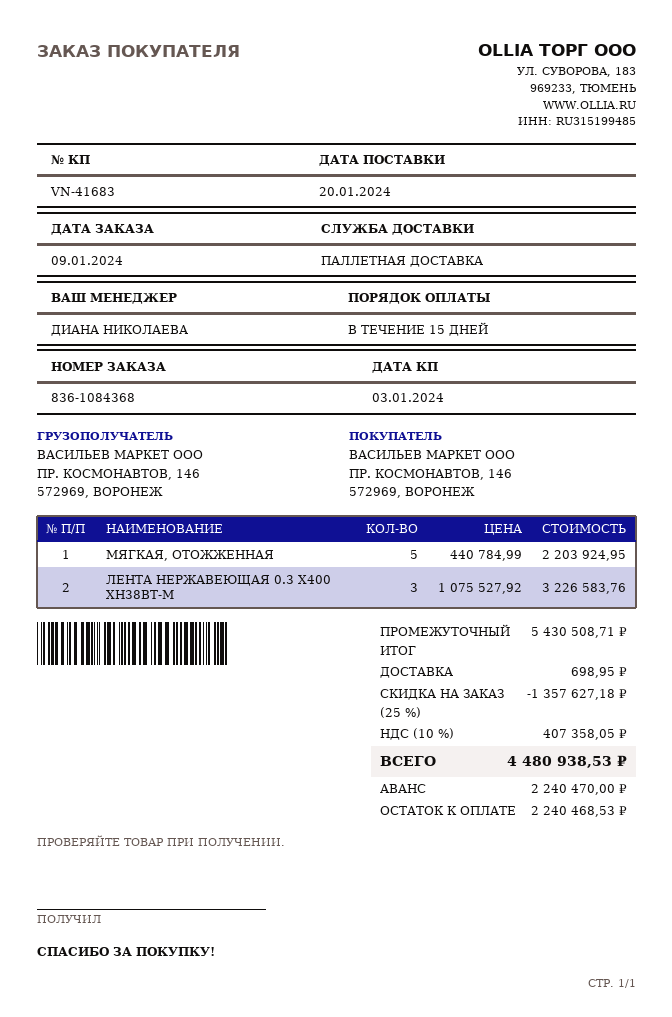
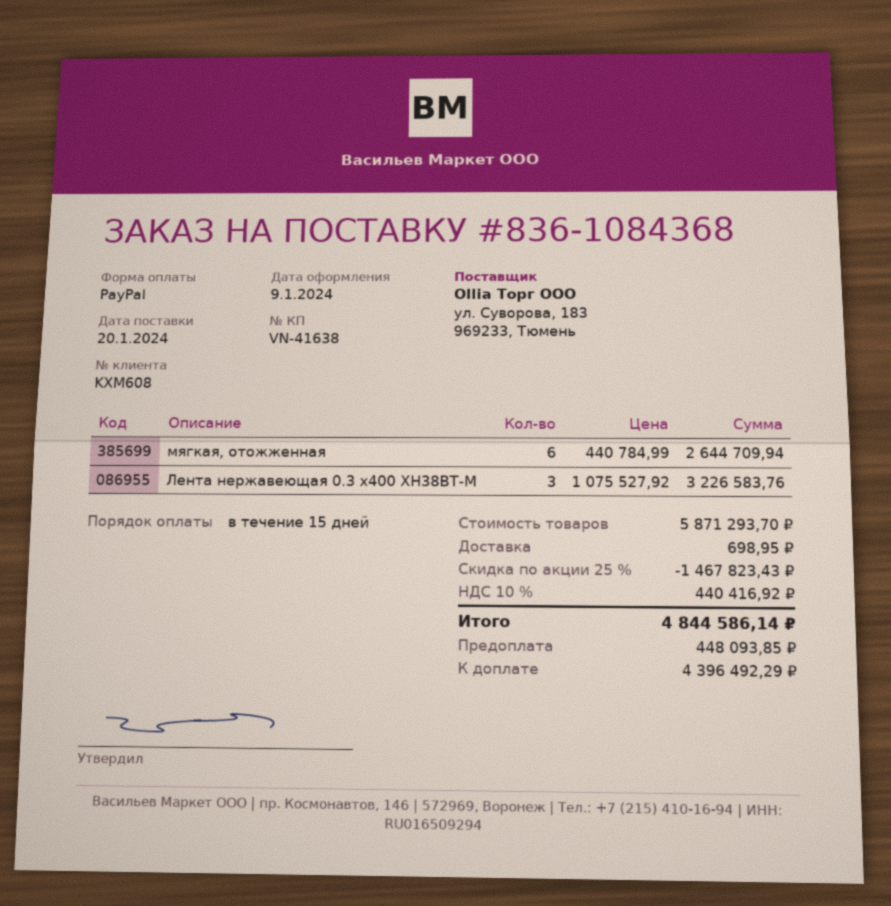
quote number: VN-41683 -> VN-41638
МЯГКАЯ, ОТОЖЖЕННАЯ: 5 x 440784.99 = 2203924.95 -> 6 x 440784.99 = 2644709.94
subtotal: 5430508.71 -> 5871293.70
discount: 25% = 1357627.18 -> 25% = 1467823.43
tax: 10% = 407358.05 -> 10% = 440416.92
total: 4480938.53 -> 4844586.14
deposit: 2240470.00 -> 448093.85
balance: 2240468.53 -> 4396492.29

